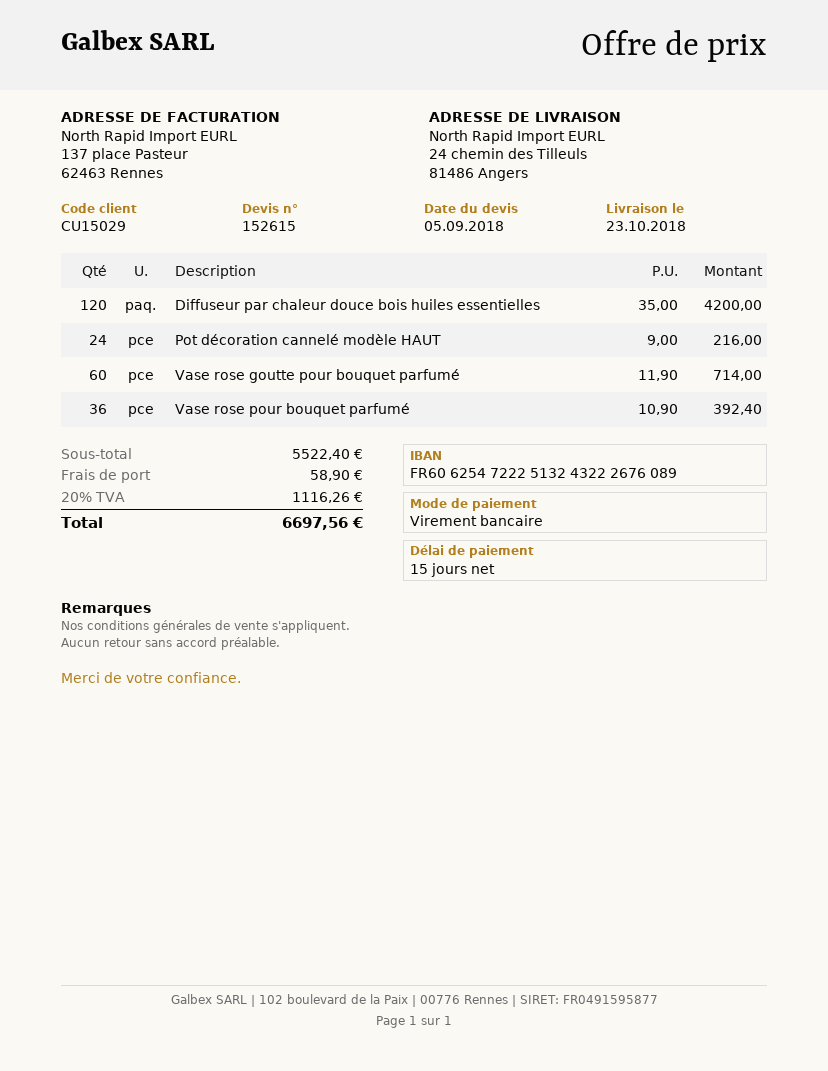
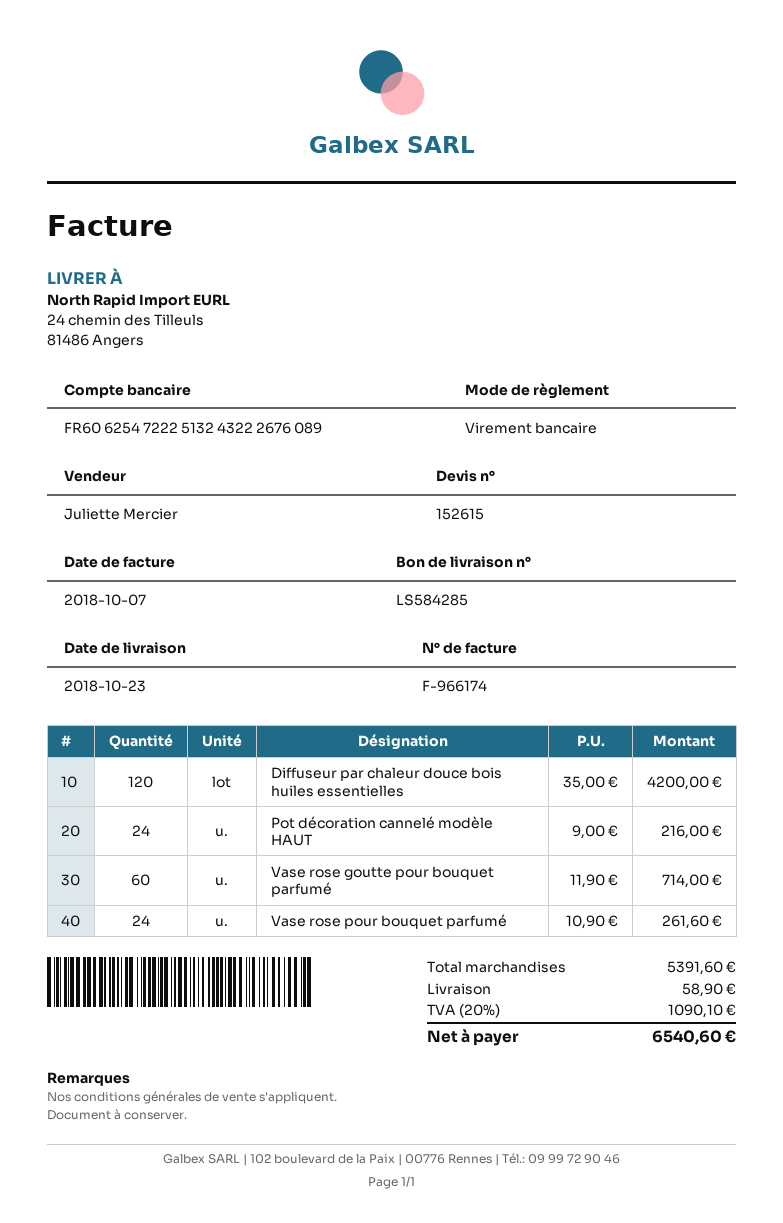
Vase rose pour bouquet parfumé: 36 x 10.90 = 392.40 -> 24 x 10.90 = 261.60
subtotal: 5522.40 -> 5391.60
tax: 20% = 1116.26 -> 20% = 1090.10
total: 6697.56 -> 6540.60

